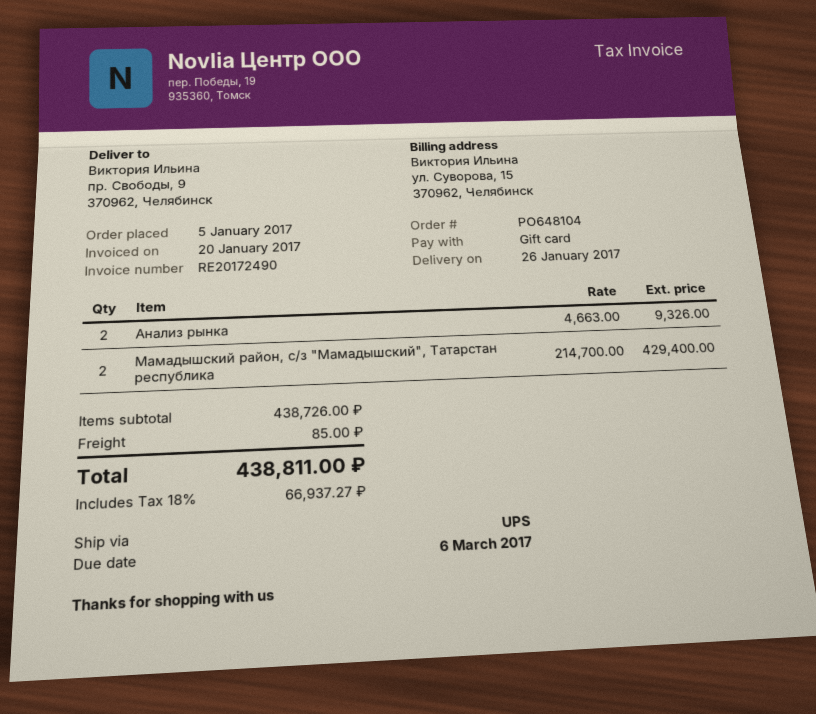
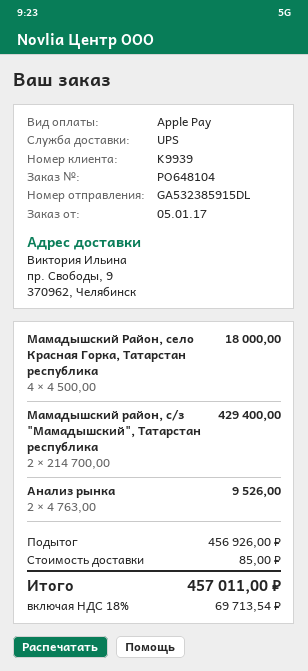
payment method: gift card -> Apple Pay
Анализ рынка: 2 x 4663.00 = 9326.00 -> 2 x 4763.00 = 9526.00
Мамадышский Район, село Красная Горка, Татарстан республика: none -> 4 x 4500.00 = 18000.00
subtotal: 438726.00 -> 456926.00
tax: 18% = 66937.27 -> 18% = 69713.54
total: 438811.00 -> 457011.00

